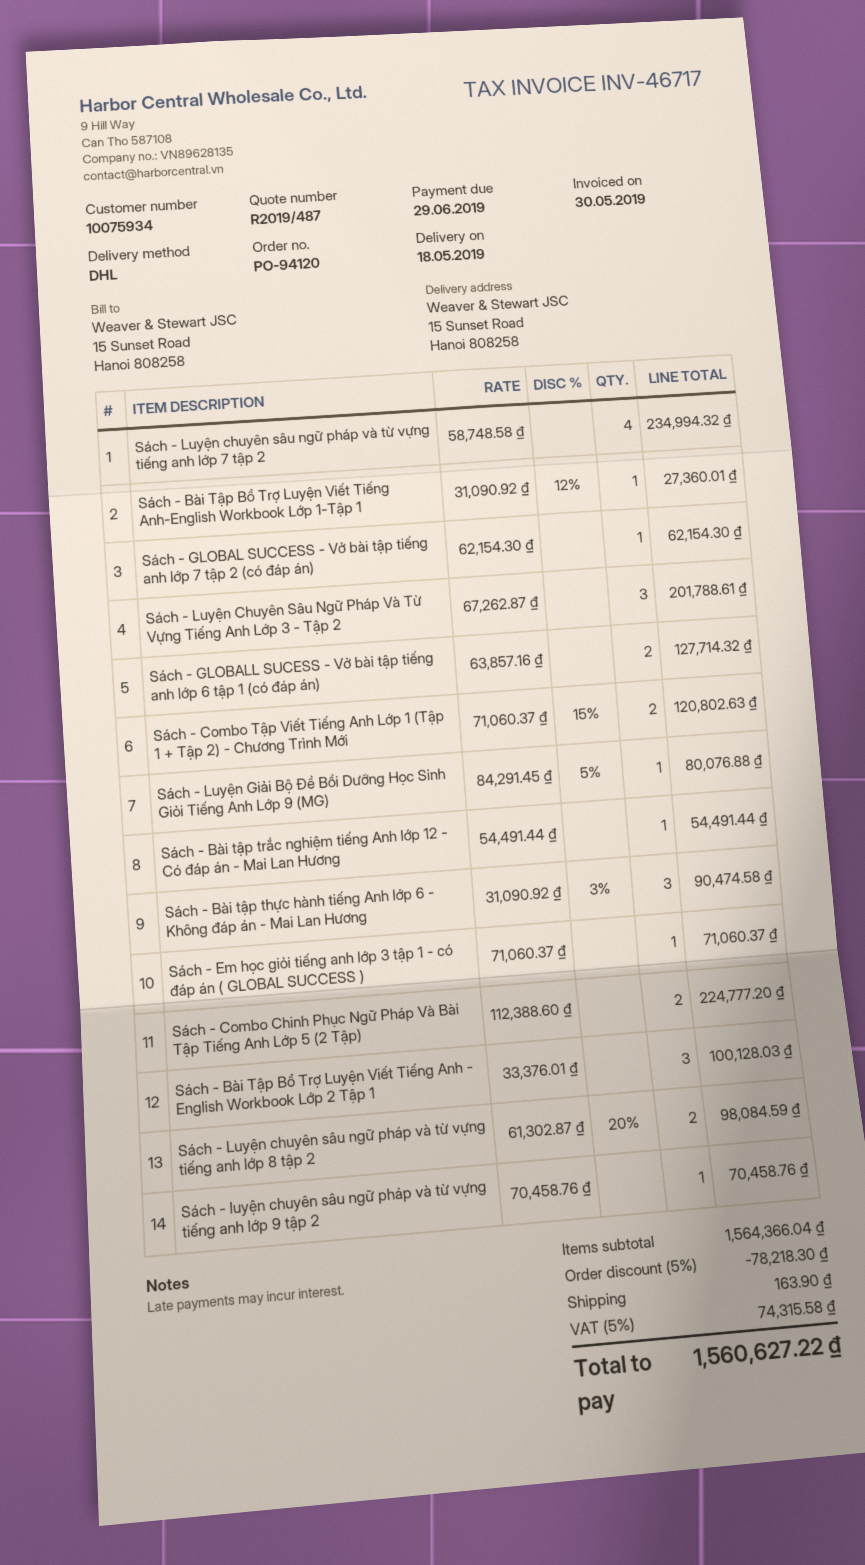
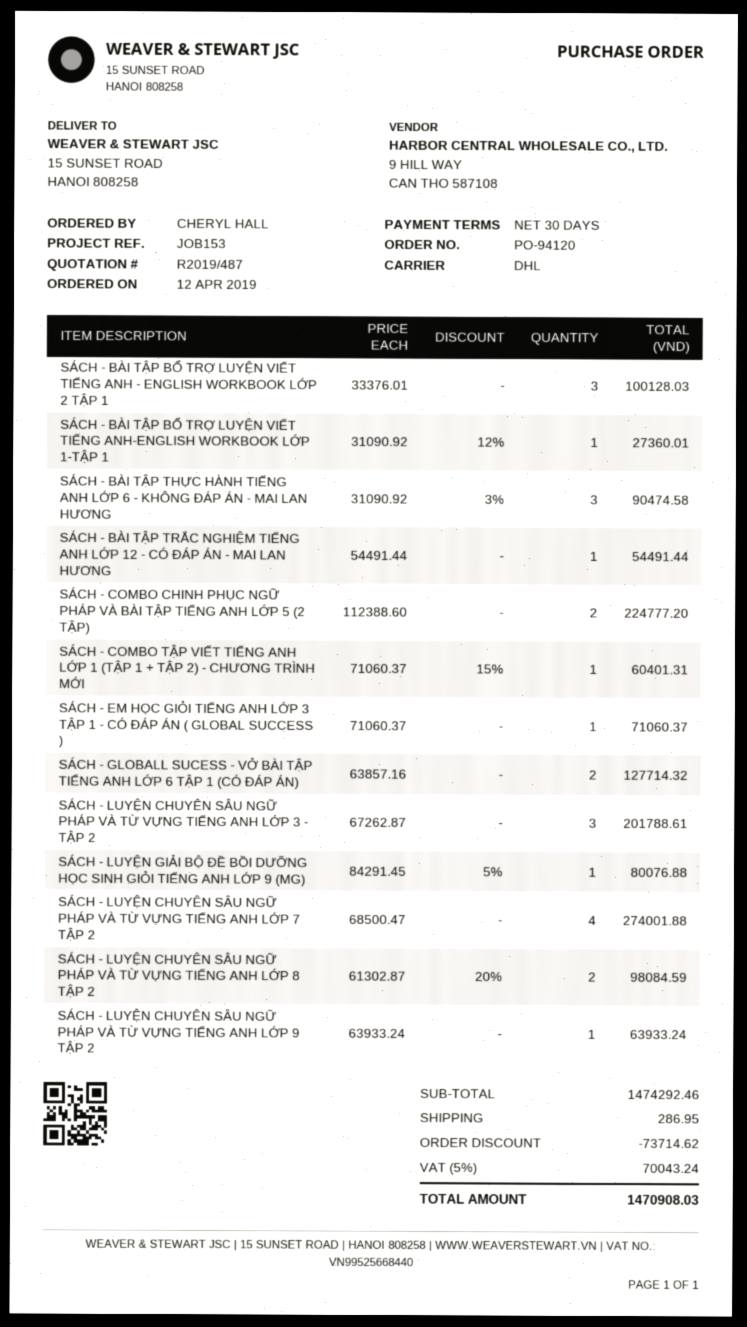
Sách - Luyện chuyên sâu ngữ pháp và từ vựng tiếng anh lớp 7 tập 2: 4 x 58748.58 = 234994.32 -> 4 x 68500.47 = 274001.88
Sách - GLOBAL SUCCESS - Vở bài tập tiếng anh lớp 7 tập 2 (có đáp án): 1 x 62154.30 = 62154.30 -> none
Sách - Combo Tập Viết Tiếng Anh Lớp 1 (Tập 1 + Tập 2) - Chương Trình Mới: 2 x 71060.37 - 15% = 120802.63 -> 1 x 71060.37 - 15% = 60401.31
Sách - luyện chuyên sâu ngữ pháp và từ vựng tiếng anh lớp 9 tập 2: 1 x 70458.76 = 70458.76 -> 1 x 63933.24 = 63933.24
subtotal: 1564366.04 -> 1474292.46
discount: 78218.30 -> 73714.62
shipping: 163.90 -> 286.95
tax: 5% = 74315.58 -> 5% = 70043.24
total: 1560627.22 -> 1470908.03

